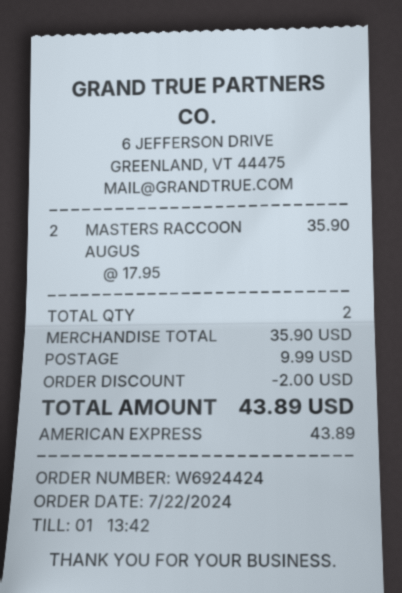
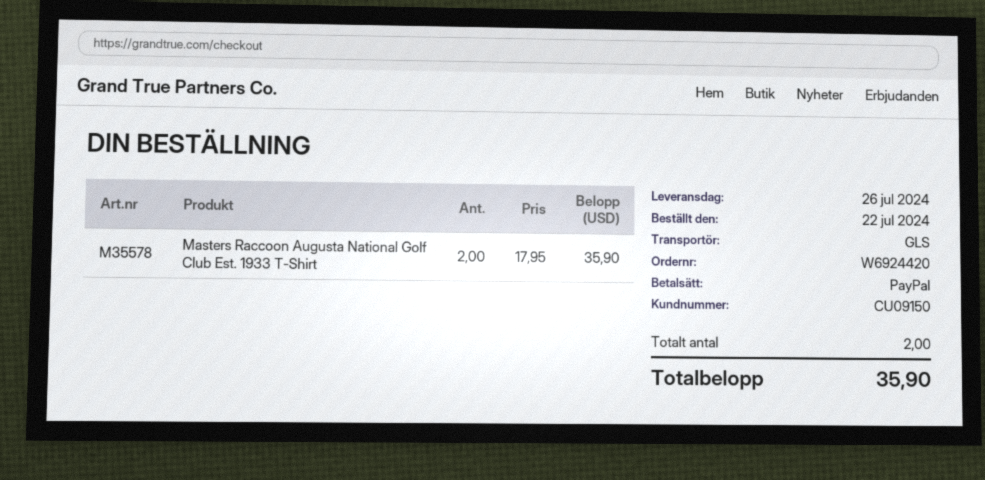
order number: W6924424 -> W6924420
payment method: American Express -> PayPal
discount: 2.00 -> none
shipping: 9.99 -> none
total: 43.89 -> 35.90

